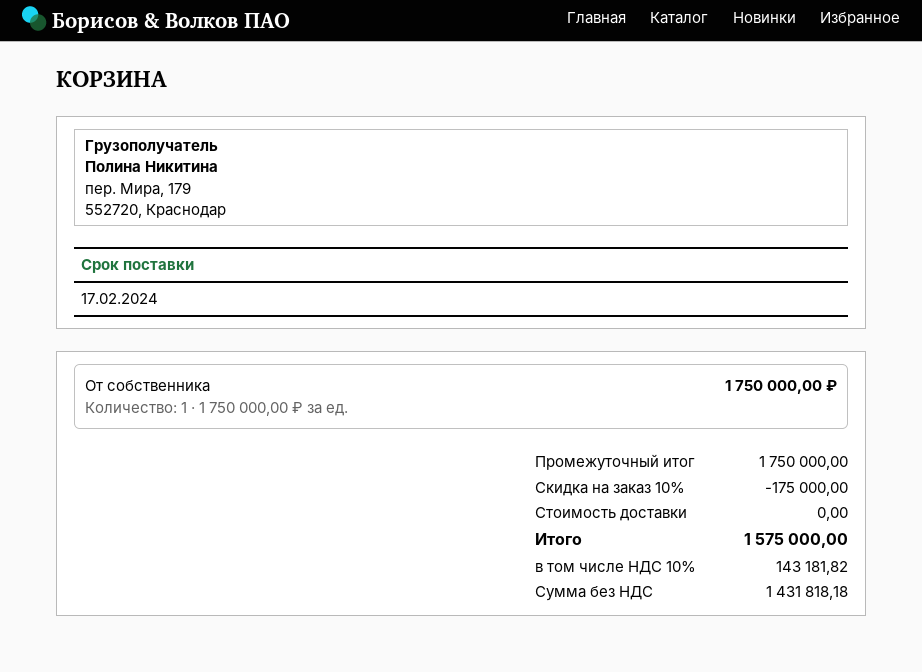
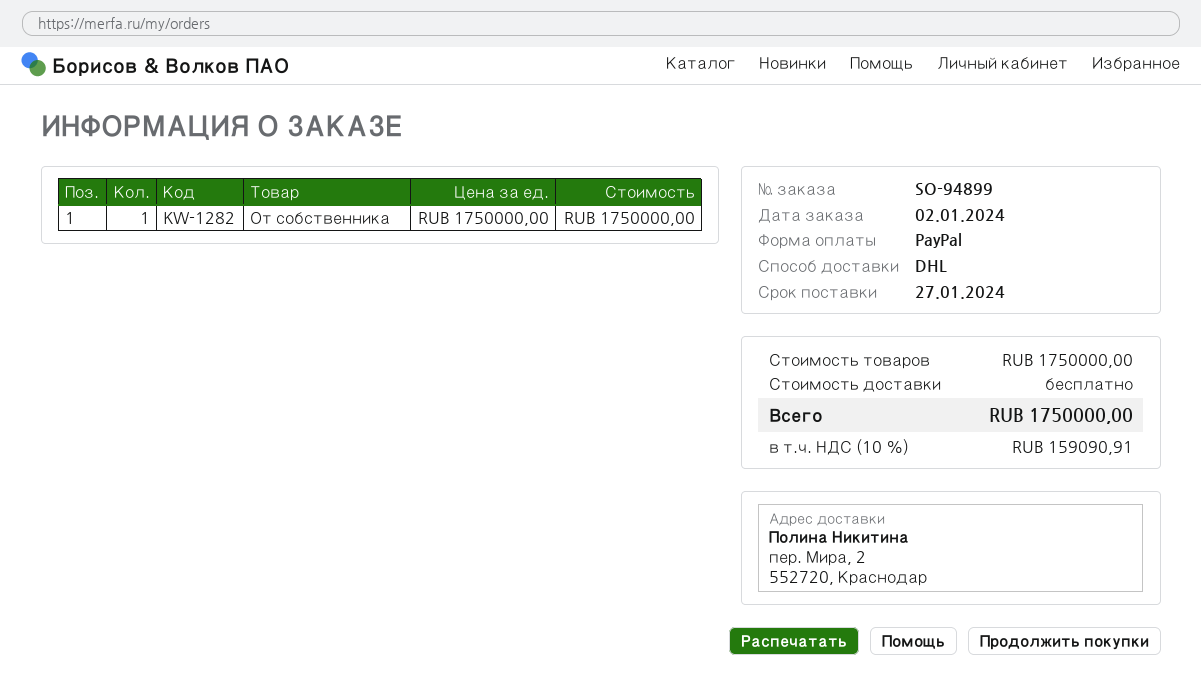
delivery date: 2024-02-17 -> 2024-01-27
ship to: пер. Мира, 179, 552720, Краснодар -> пер. Мира, 2, 552720, Краснодар
discount: 10% = 175000.00 -> none
tax: 10% = 143181.82 -> 10% = 159090.91
total: 1575000.00 -> 1750000.00

